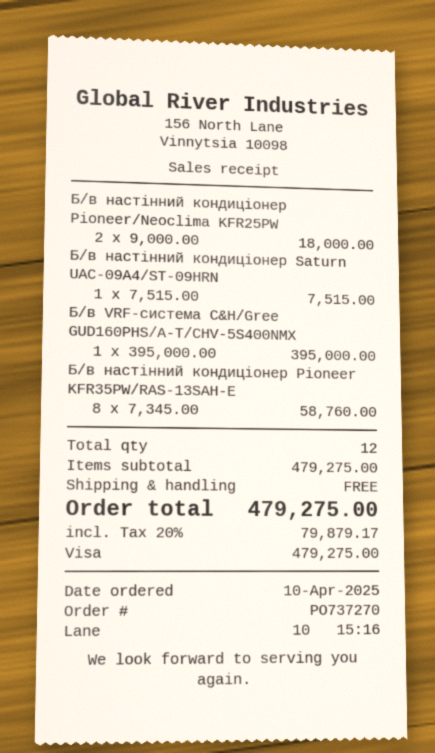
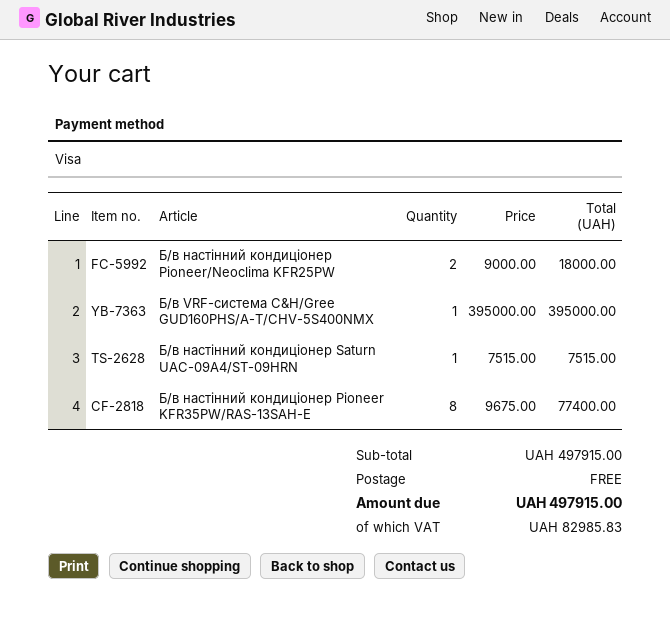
Б/в настінний кондиціонер Pioneer KFR35PW/RAS-13SAH-Е: 8 x 7345.00 = 58760.00 -> 8 x 9675.00 = 77400.00
subtotal: 479275.00 -> 497915.00
tax: 79879.17 -> 82985.83
total: 479275.00 -> 497915.00

